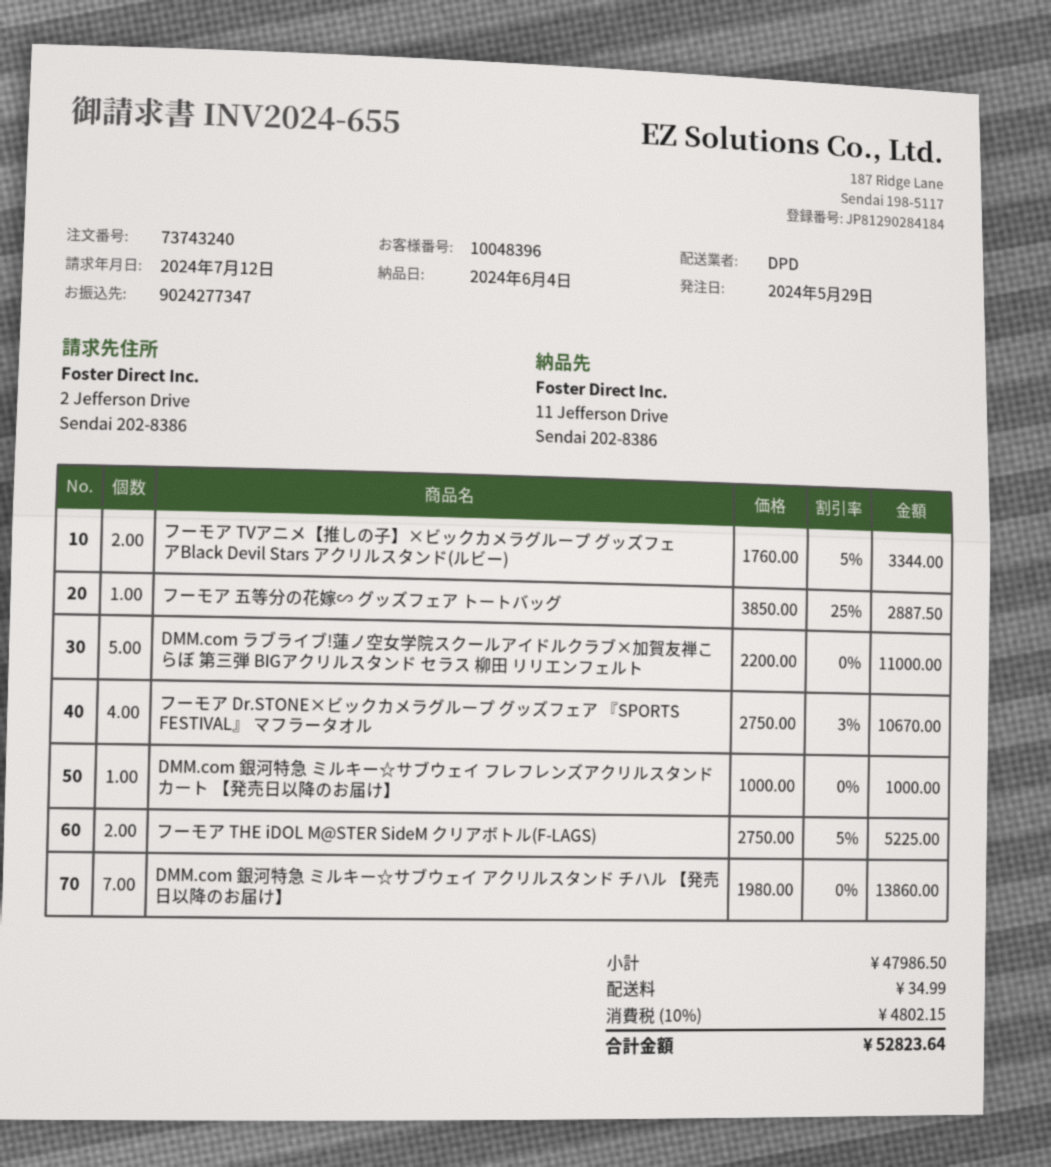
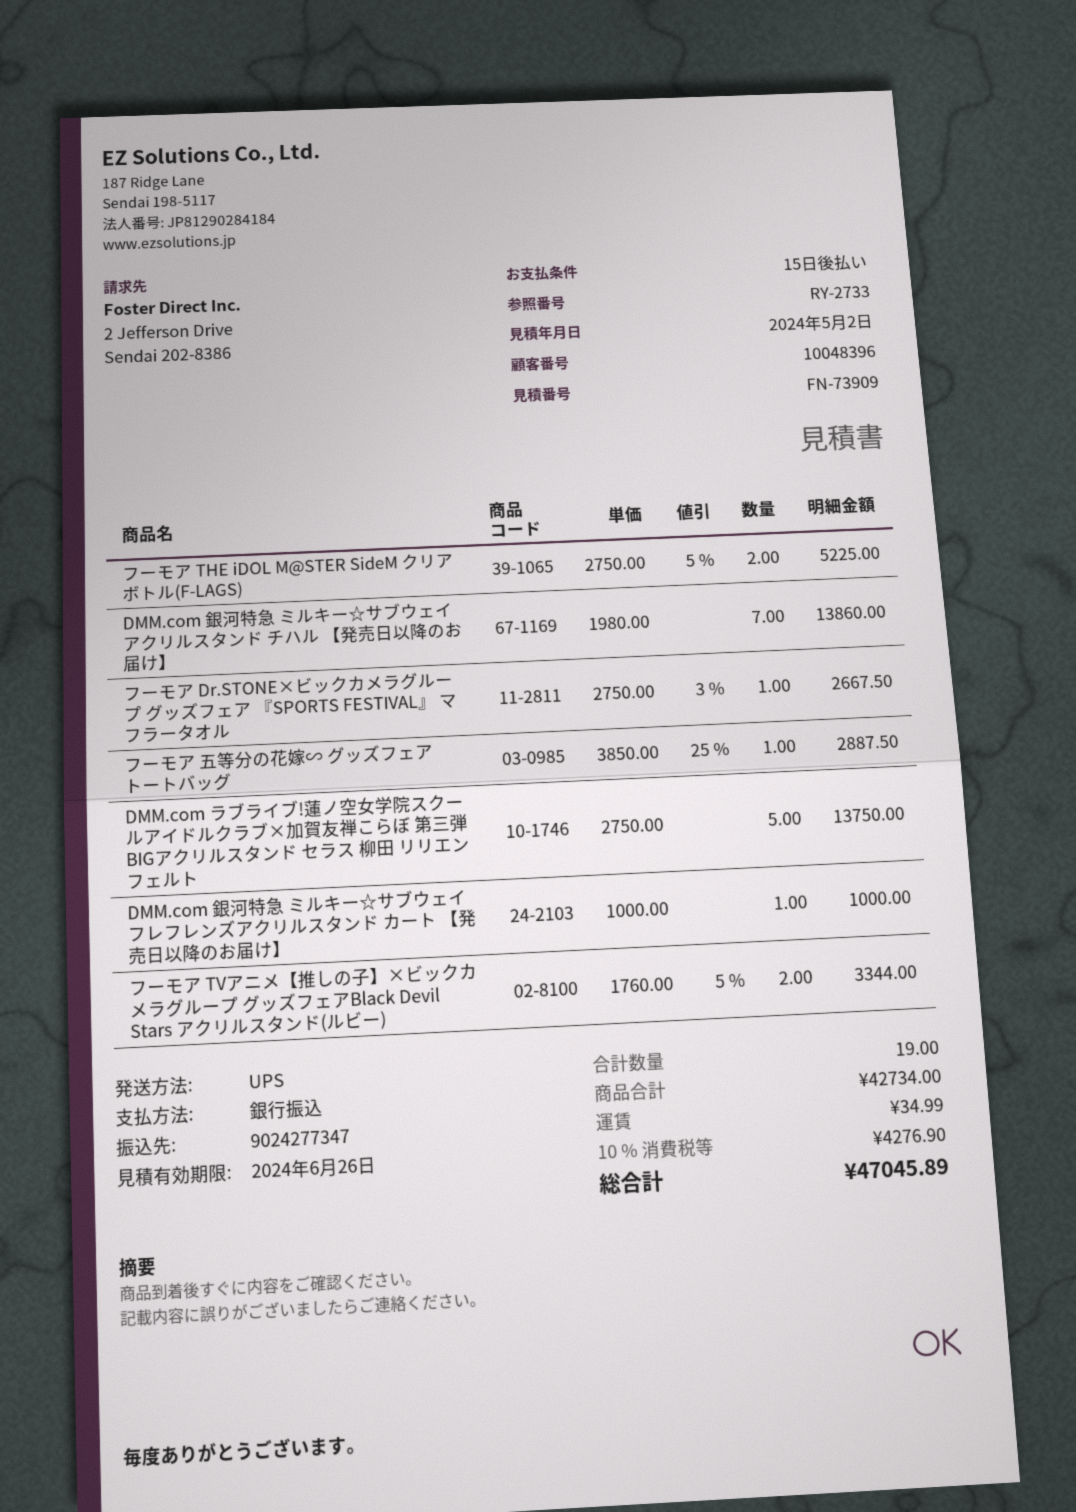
shipping method: DPD -> UPS
DMM.com ラブライブ!蓮ノ空女学院スクールアイドルクラブ×加賀友禅こらぼ 第三弾 BIGアクリルスタンド セラス 柳田 リリエンフェルト: 5 x 2200.00 = 11000.00 -> 5 x 2750.00 = 13750.00
フーモア Dr.STONE×ビックカメラグループ グッズフェア 『SPORTS FESTIVAL』 マフラータオル: 4 x 2750.00 - 3% = 10670.00 -> 1 x 2750.00 - 3% = 2667.50
subtotal: 47986.50 -> 42734.00
tax: 10% = 4802.15 -> 10% = 4276.90
total: 52823.64 -> 47045.89

